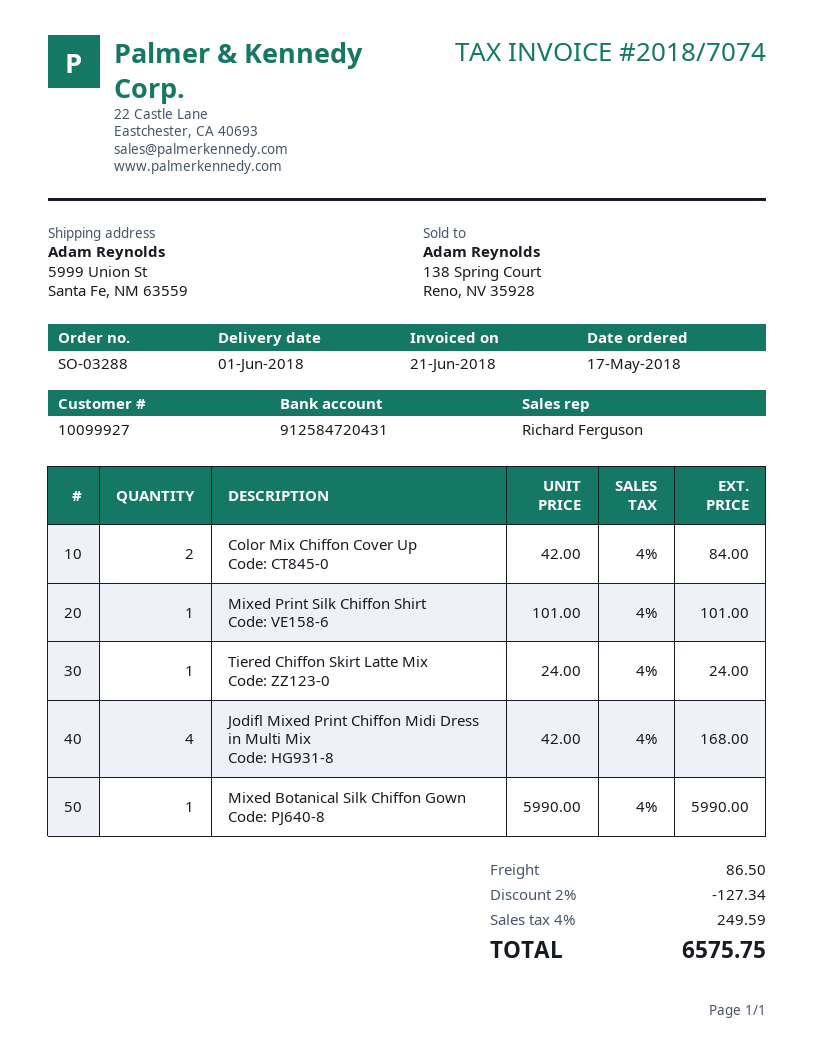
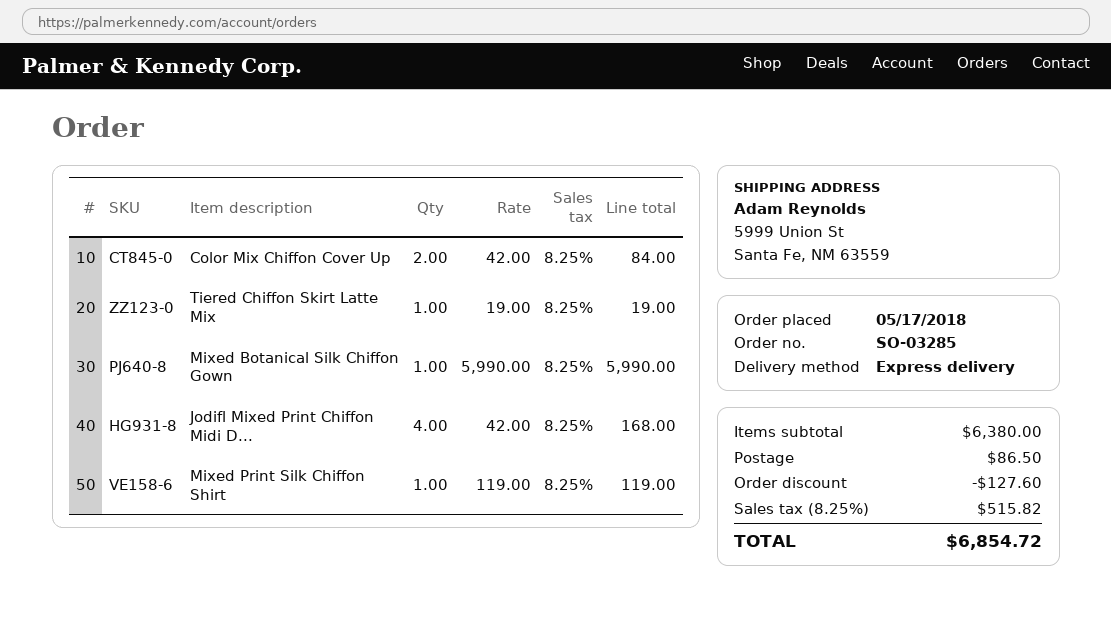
order number: SO-03288 -> SO-03285
Mixed Print Silk Chiffon Shirt: 1 x 101.00 = 101.00 -> 1 x 119.00 = 119.00
Tiered Chiffon Skirt Latte Mix: 1 x 24.00 = 24.00 -> 1 x 19.00 = 19.00
discount: 127.34 -> 127.60
tax: 4% = 249.59 -> 8.25% = 515.82
total: 6575.75 -> 6854.72

